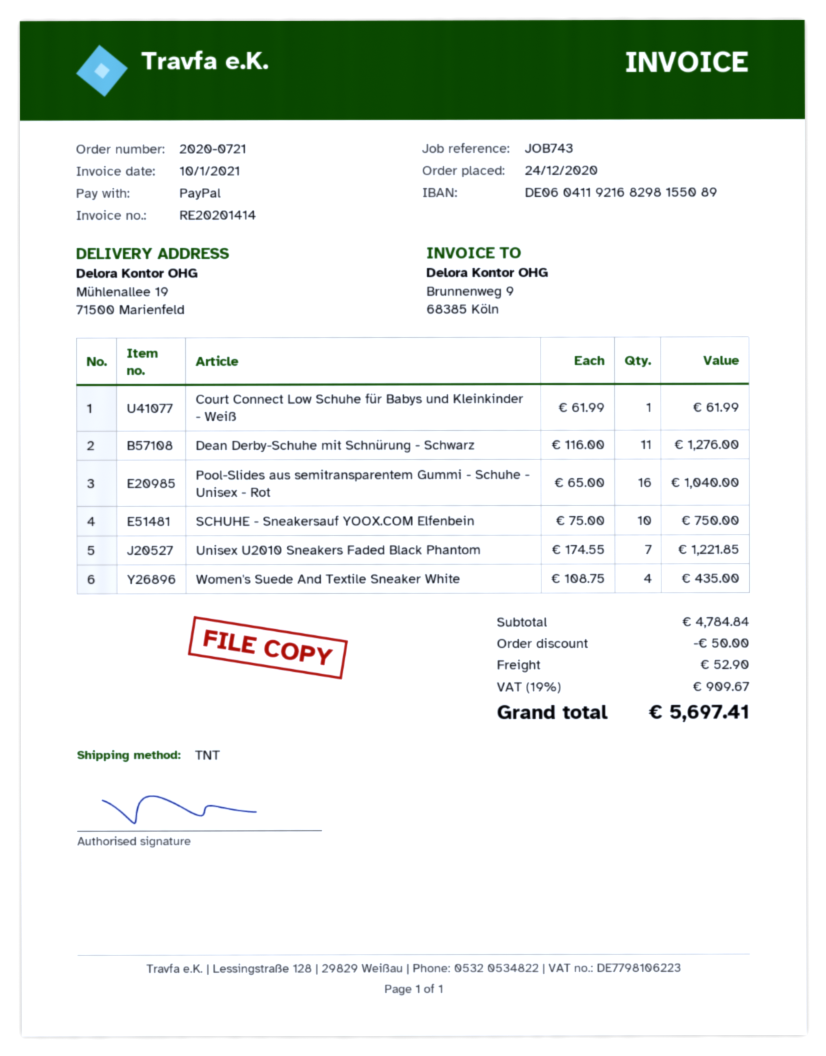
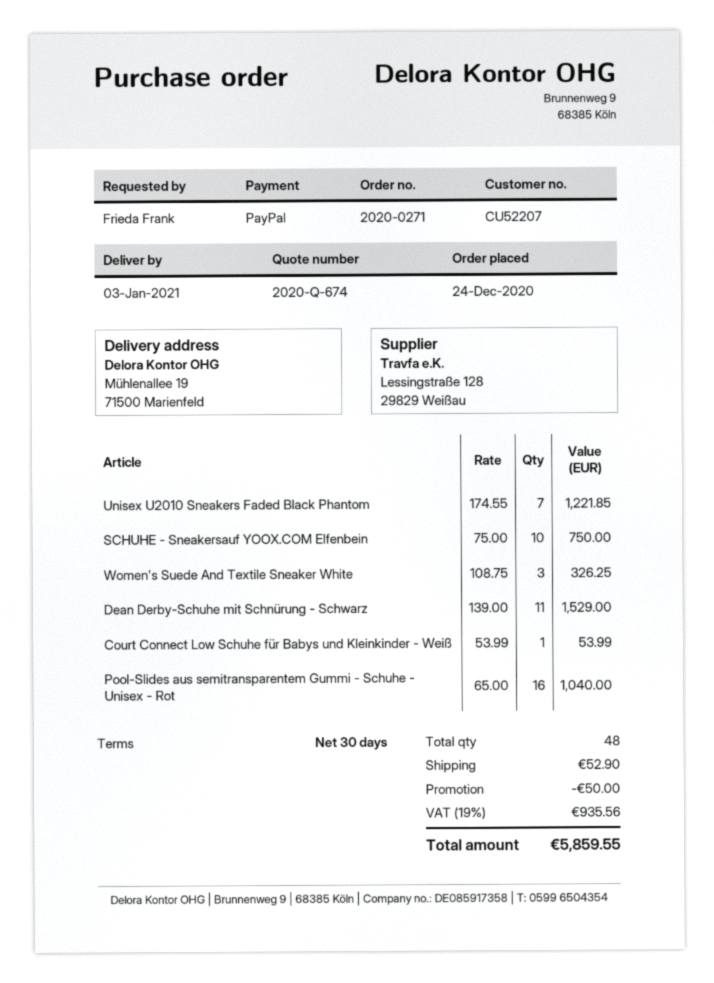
order number: 2020-0721 -> 2020-0271
Court Connect Low Schuhe für Babys und Kleinkinder - Weiß: 1 x 61.99 = 61.99 -> 1 x 53.99 = 53.99
Dean Derby-Schuhe mit Schnürung - Schwarz: 11 x 116.00 = 1276.00 -> 11 x 139.00 = 1529.00
Women's Suede And Textile Sneaker White: 4 x 108.75 = 435.00 -> 3 x 108.75 = 326.25
tax: 19% = 909.67 -> 19% = 935.56
total: 5697.41 -> 5859.55

